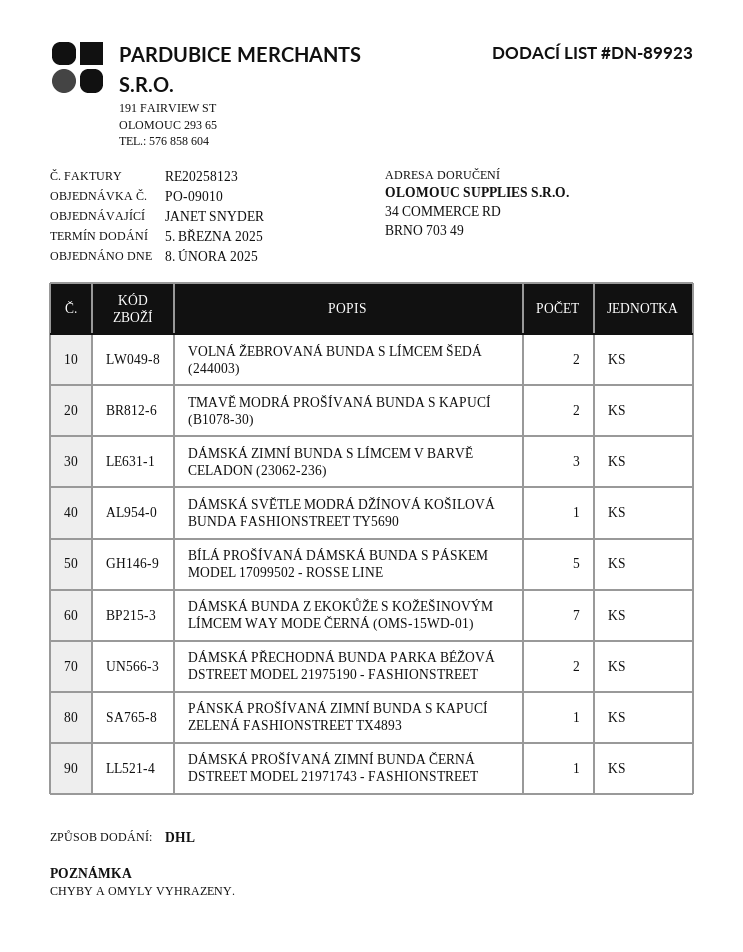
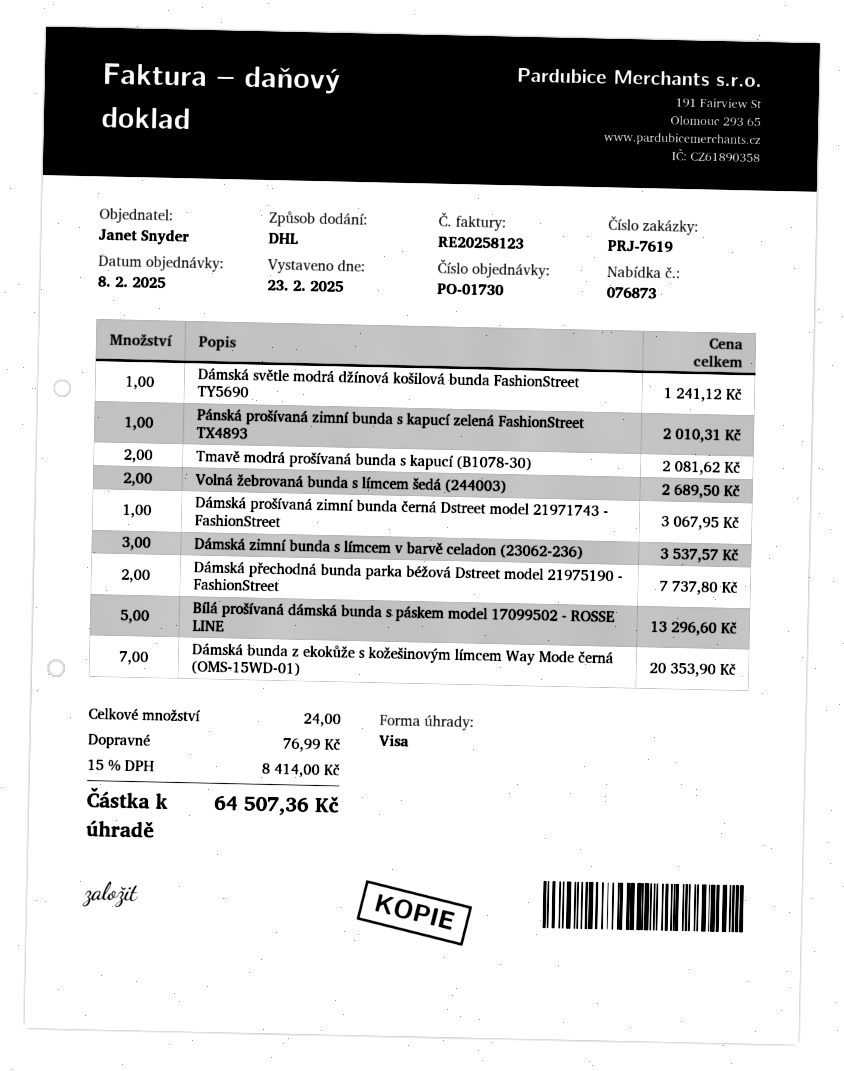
order number: PO-09010 -> PO-01730

